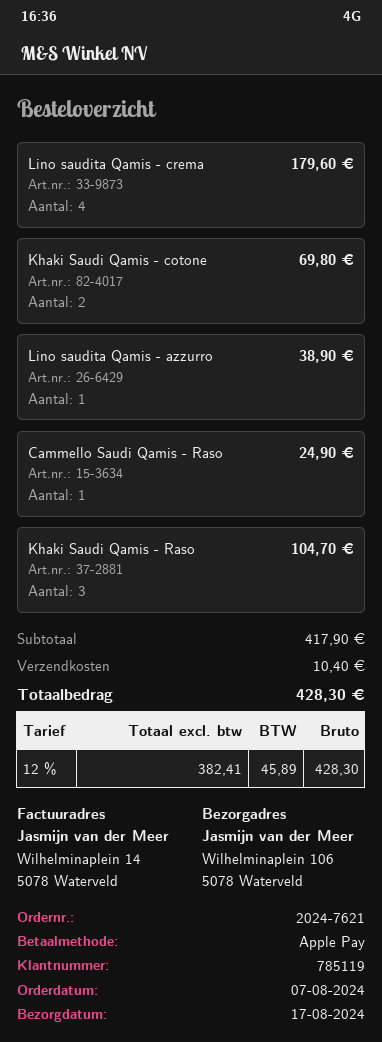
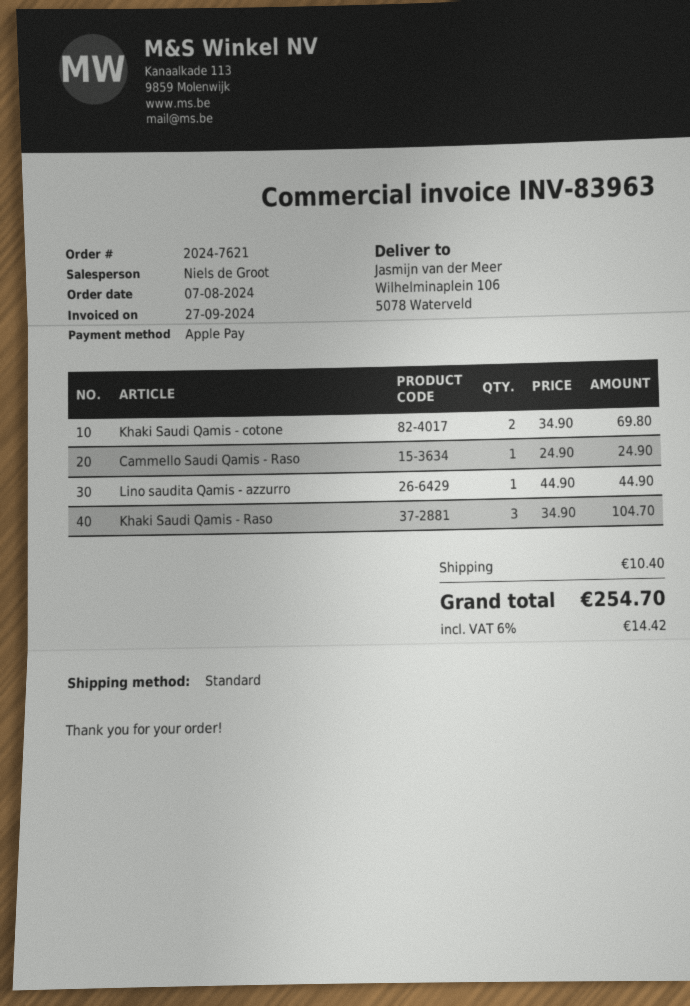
Lino saudita Qamis - crema: 4 for 179.60 -> none
Lino saudita Qamis - azzurro: 1 for 38.90 -> 1 for 44.90
tax: 12% = 45.89 -> 6% = 14.42
total: 428.30 -> 254.70

